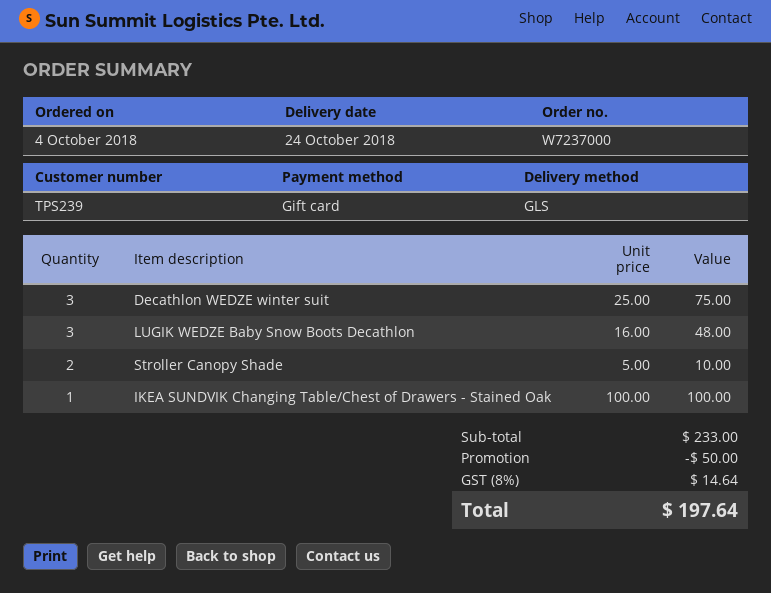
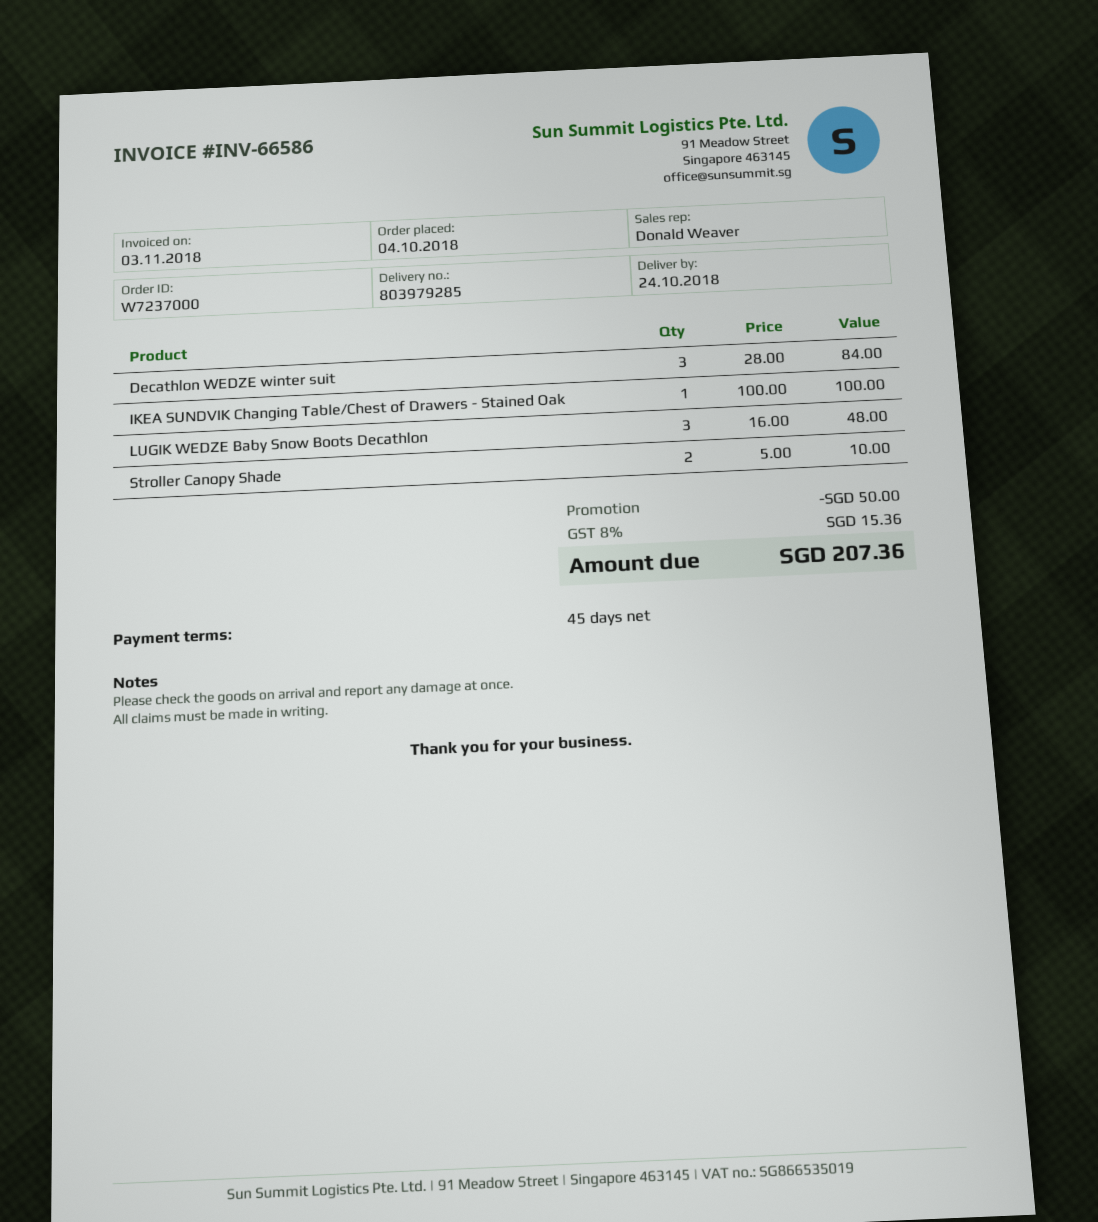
Decathlon WEDZE winter suit: 3 x 25.00 = 75.00 -> 3 x 28.00 = 84.00
tax: 8% = 14.64 -> 8% = 15.36
total: 197.64 -> 207.36

